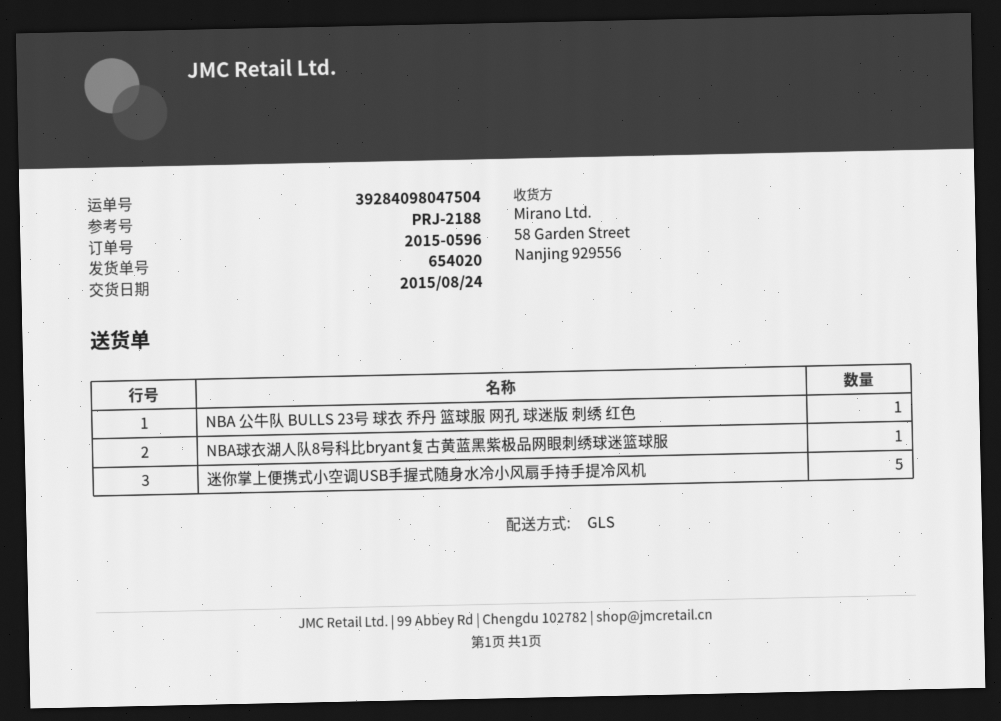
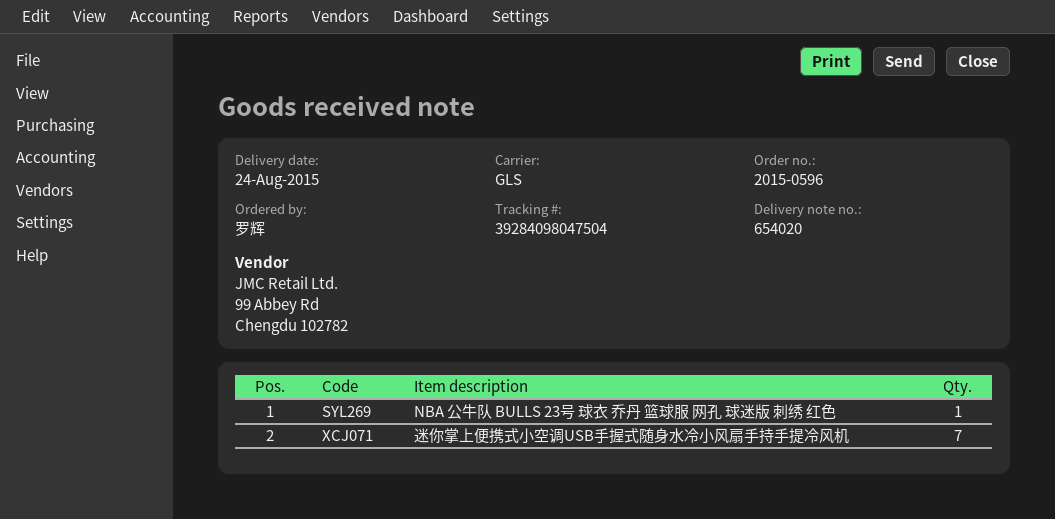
NBA球衣湖人队8号科比bryant复古黄蓝黑紫极品网眼刺绣球迷篮球服: 1 -> none
迷你掌上便携式小空调USB手握式随身水冷小风扇手持手提冷风机: 5 -> 7

